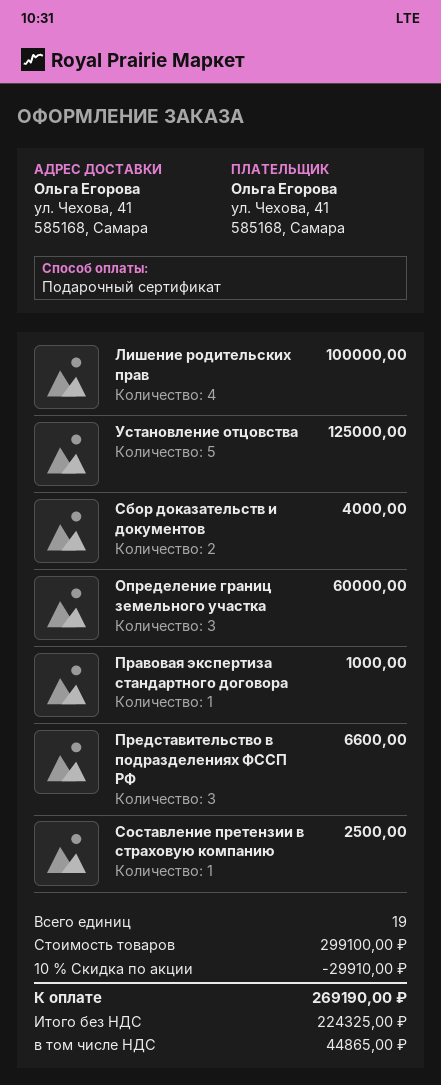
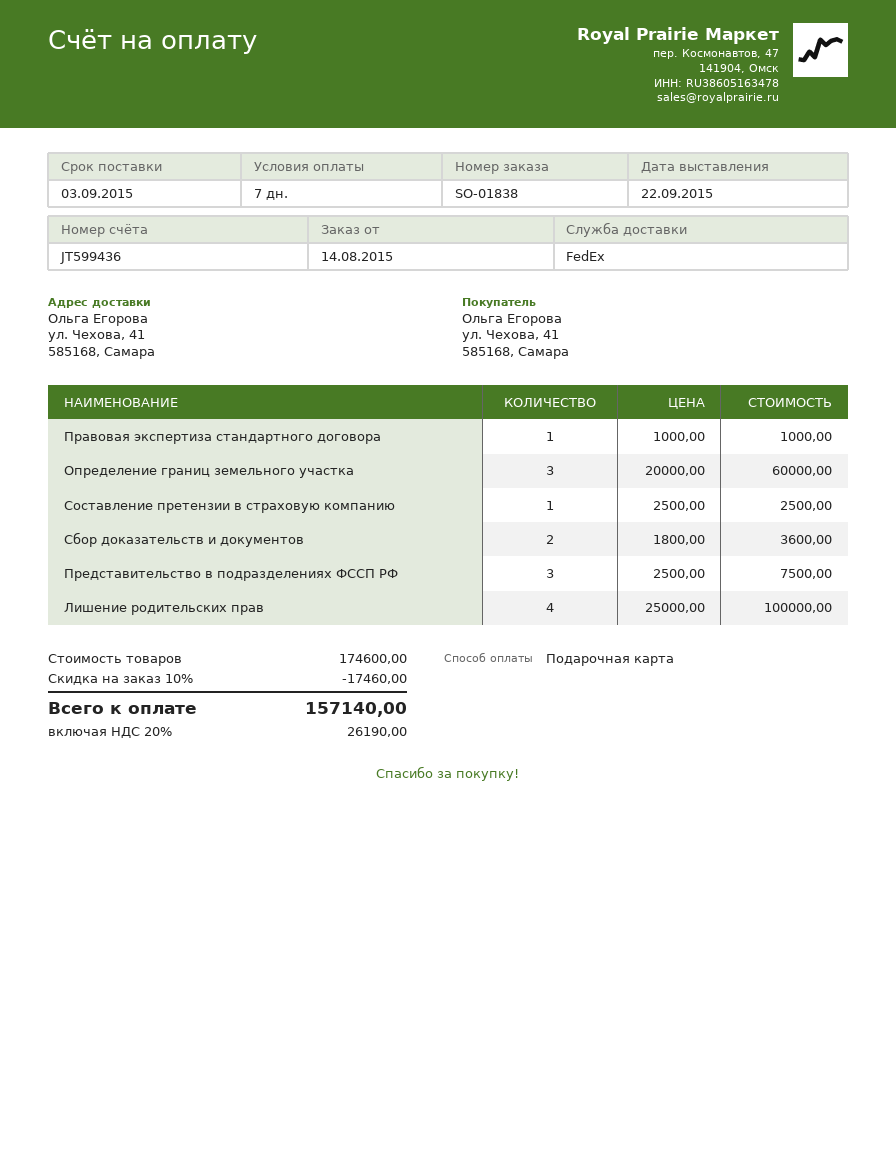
Установление отцовства: 5 for 125000.00 -> none
Сбор доказательств и документов: 2 for 4000.00 -> 2 for 3600.00
Представительство в подразделениях ФССП РФ: 3 for 6600.00 -> 3 for 7500.00
subtotal: 299100.00 -> 174600.00
discount: 10% = 29910.00 -> 10% = 17460.00
tax: 44865.00 -> 26190.00
total: 269190.00 -> 157140.00

